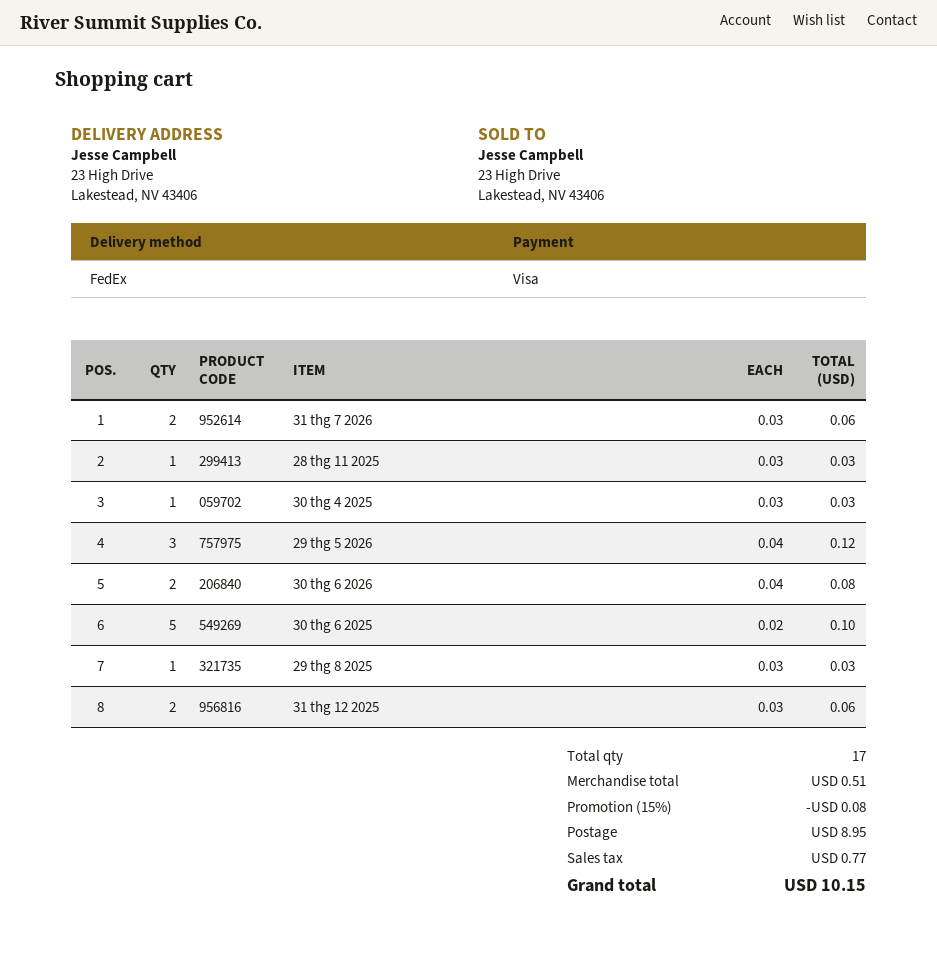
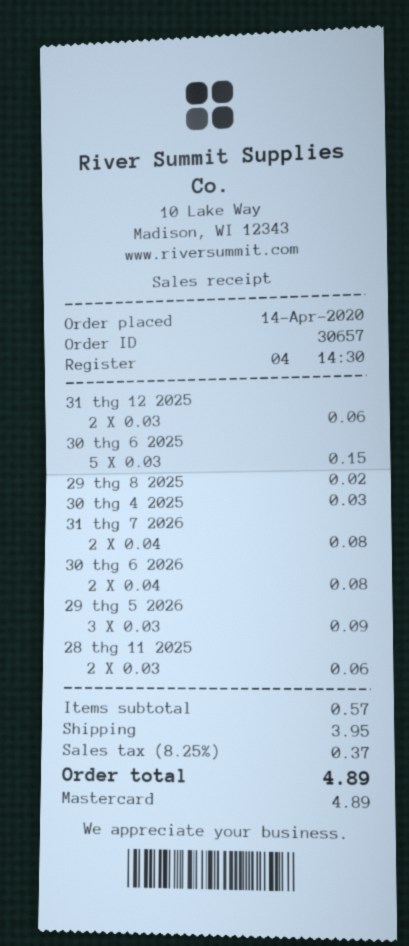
payment method: Visa -> Mastercard
31 thg 7 2026: 2 x 0.03 = 0.06 -> 2 x 0.04 = 0.08
28 thg 11 2025: 1 x 0.03 = 0.03 -> 2 x 0.03 = 0.06
29 thg 5 2026: 3 x 0.04 = 0.12 -> 3 x 0.03 = 0.09
30 thg 6 2025: 5 x 0.02 = 0.10 -> 5 x 0.03 = 0.15
29 thg 8 2025: 1 x 0.03 = 0.03 -> 1 x 0.02 = 0.02
subtotal: 0.51 -> 0.57
discount: 15% = 0.08 -> none
shipping: 8.95 -> 3.95
tax: 0.77 -> 0.37
total: 10.15 -> 4.89

